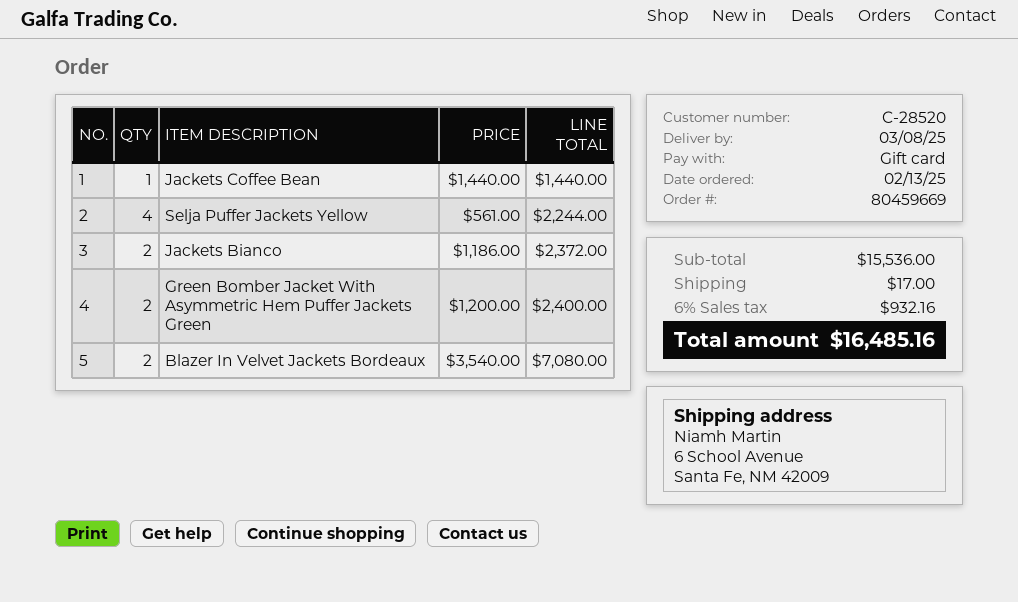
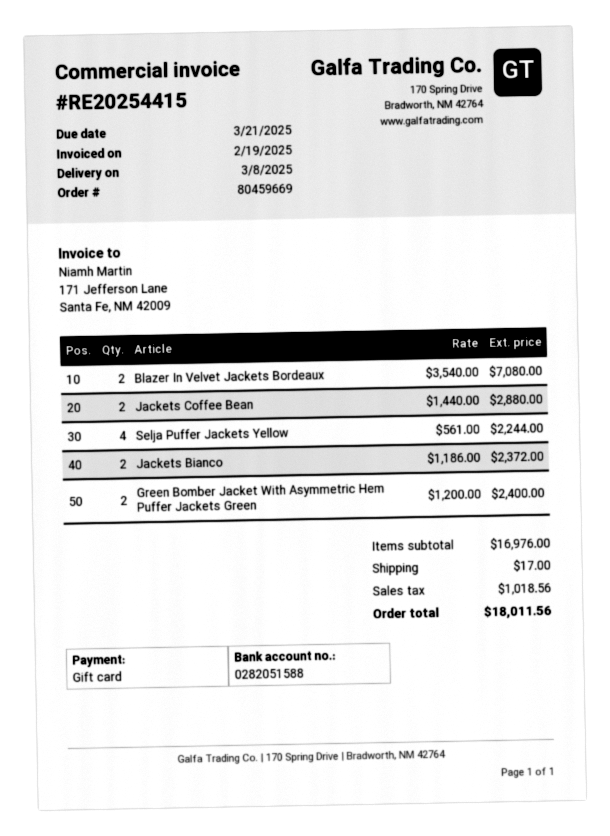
Jackets Coffee Bean: 1 x 1440.00 = 1440.00 -> 2 x 1440.00 = 2880.00
subtotal: 15536.00 -> 16976.00
tax: 932.16 -> 1018.56
total: 16485.16 -> 18011.56

